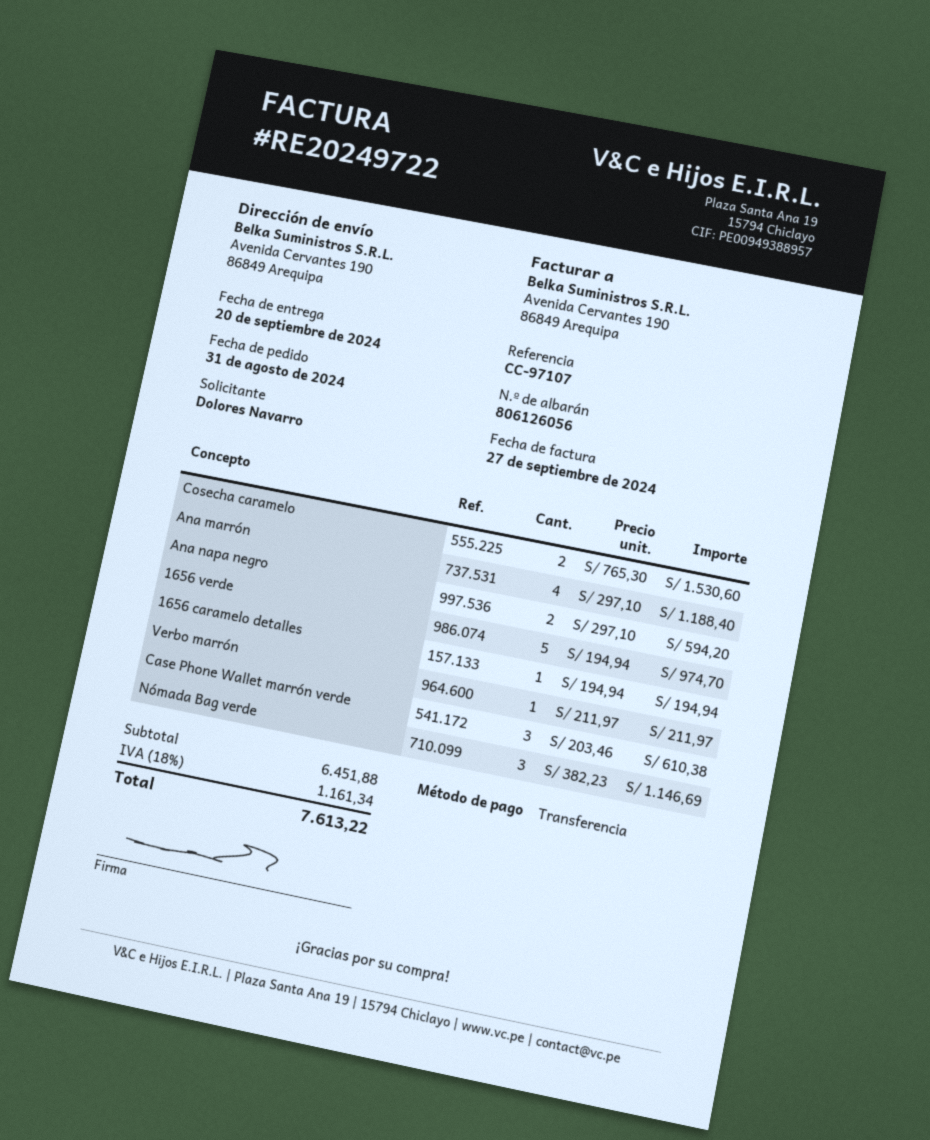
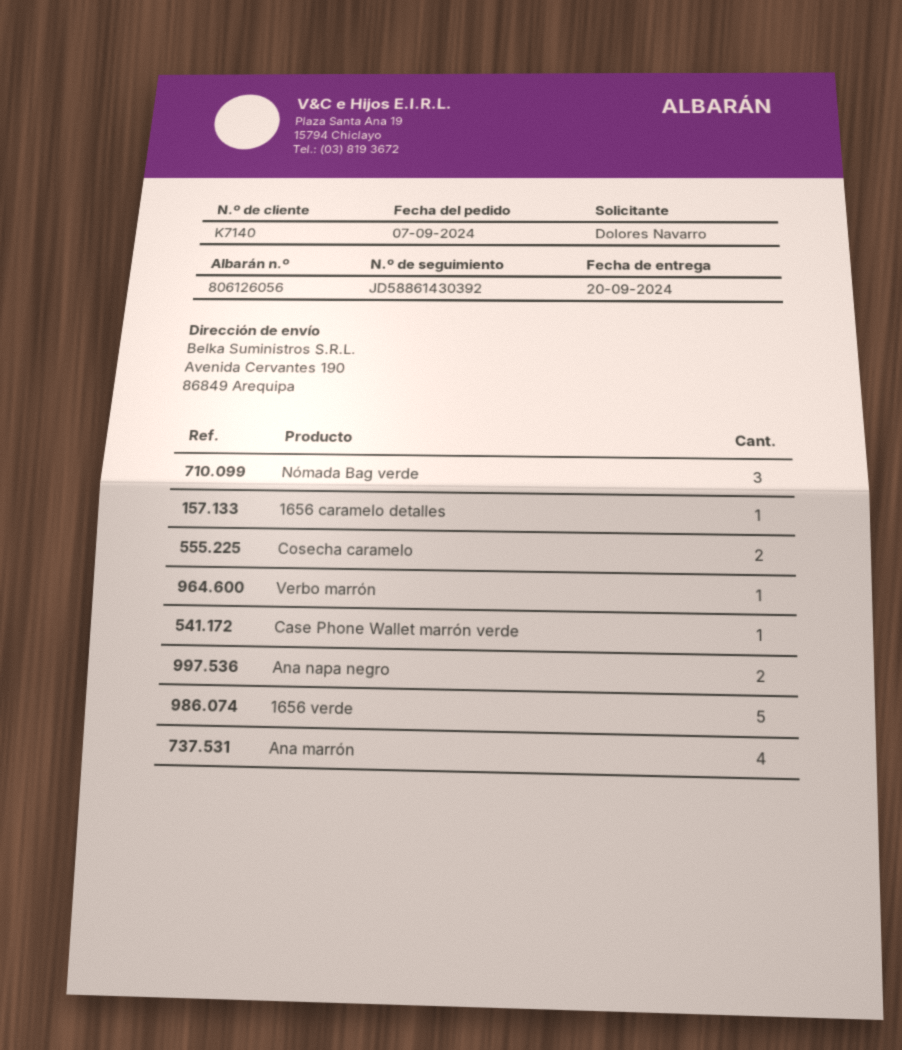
order date: 2024-08-31 -> 2024-09-07
Case Phone Wallet marrón verde: 3 -> 1

